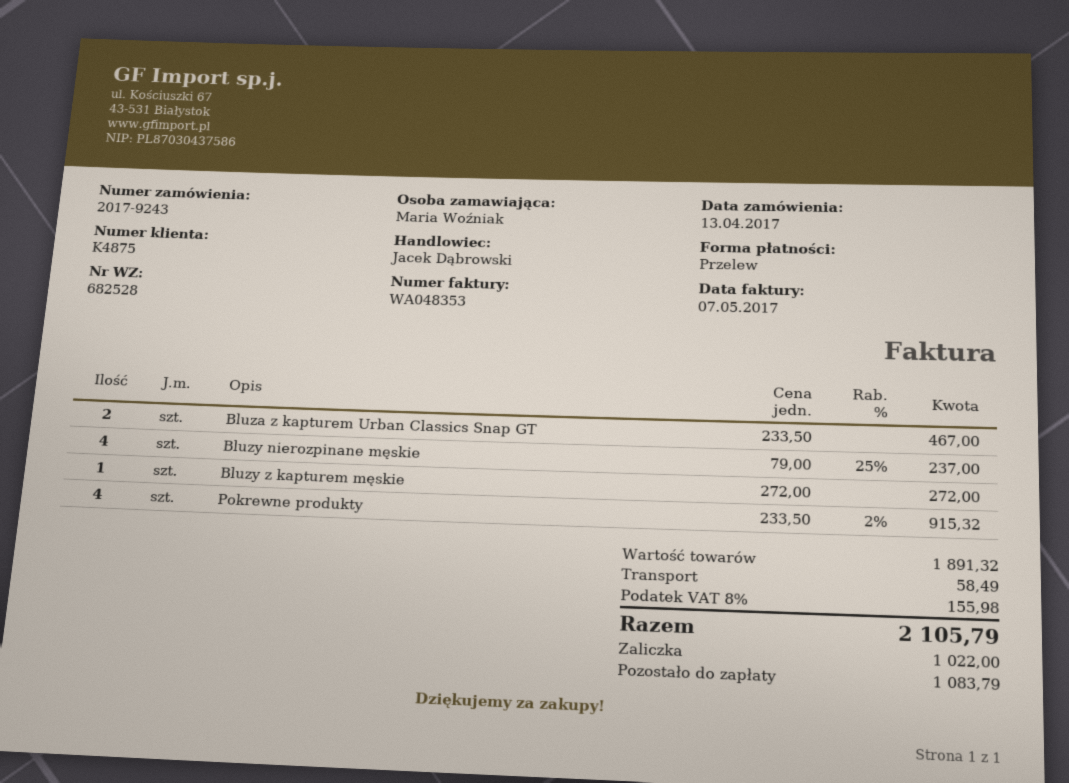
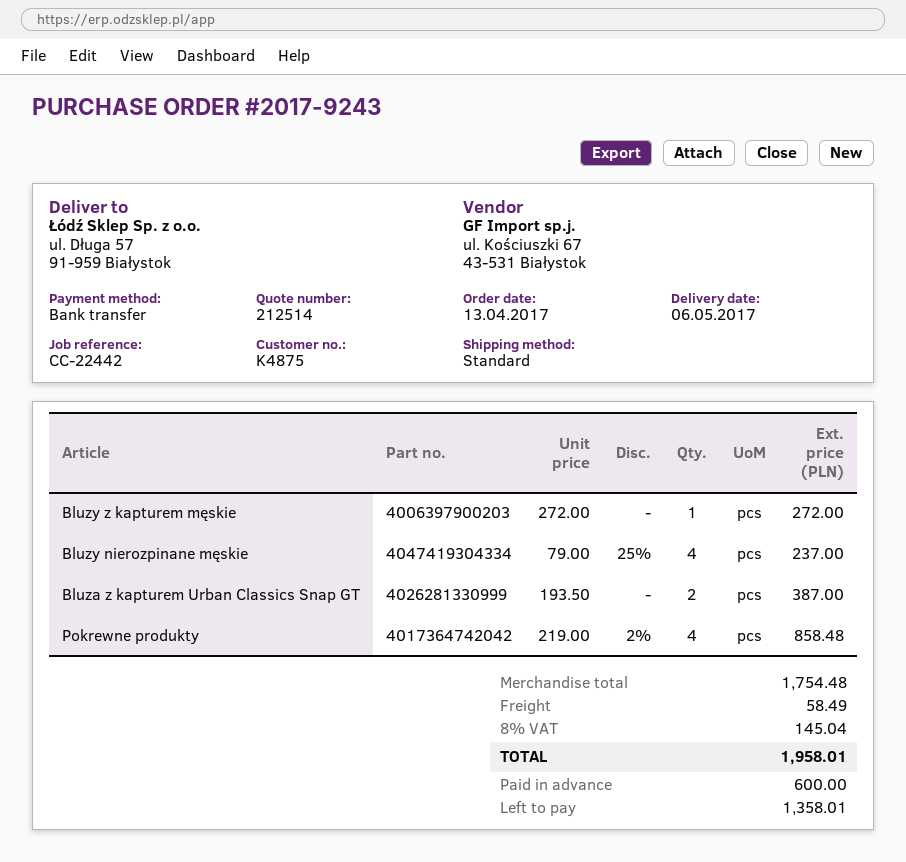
Bluza z kapturem Urban Classics Snap GT: 2 x 233.50 = 467.00 -> 2 x 193.50 = 387.00
Pokrewne produkty: 4 x 233.50 - 2% = 915.32 -> 4 x 219.00 - 2% = 858.48
subtotal: 1891.32 -> 1754.48
tax: 8% = 155.98 -> 8% = 145.04
total: 2105.79 -> 1958.01
deposit: 1022.00 -> 600.00
balance: 1083.79 -> 1358.01

